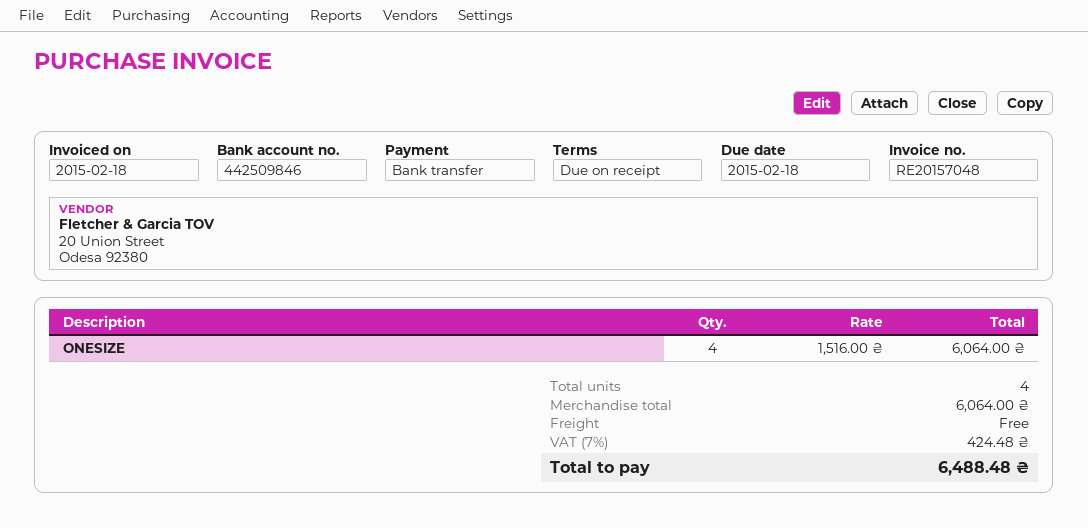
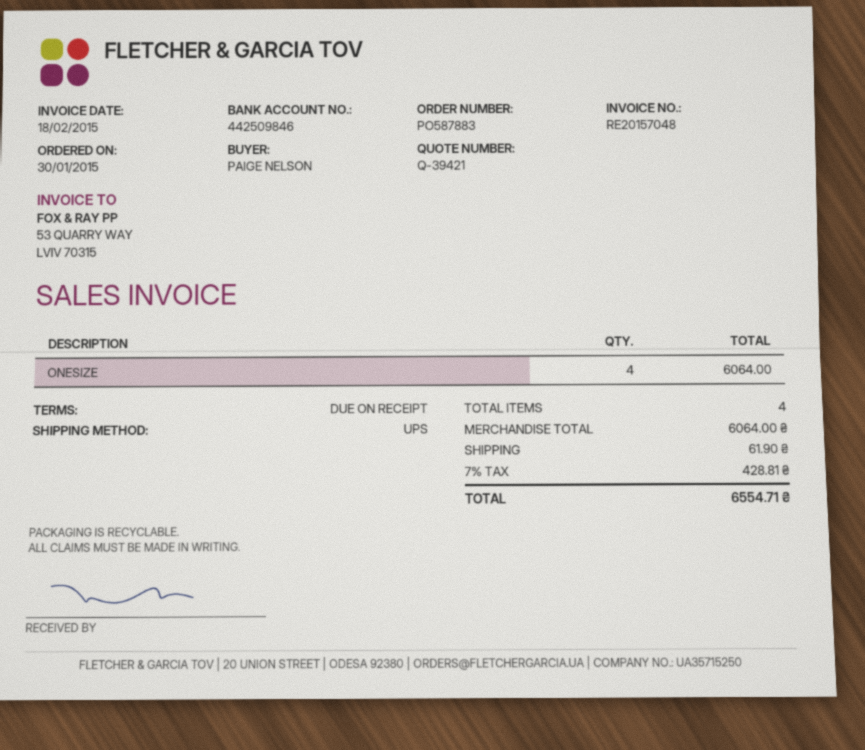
shipping: 0.00 -> 61.90
tax: 7% = 424.48 -> 7% = 428.81
total: 6488.48 -> 6554.71

